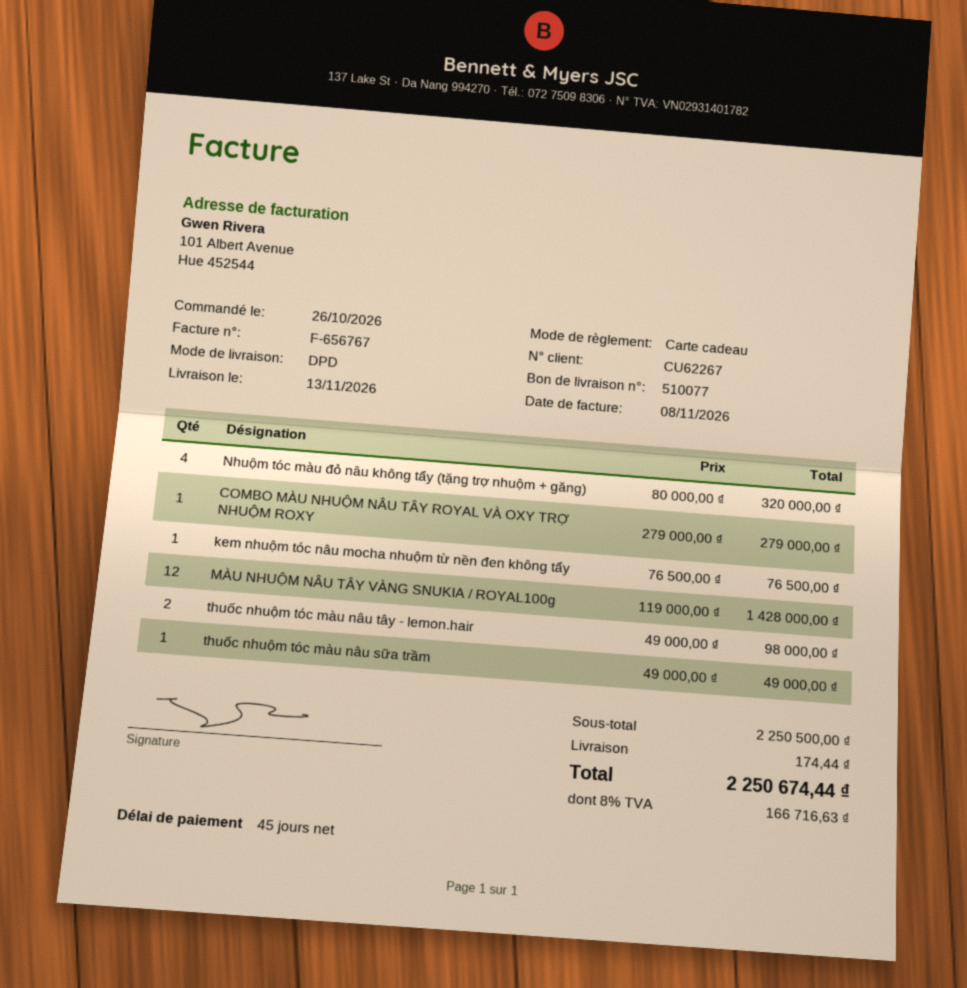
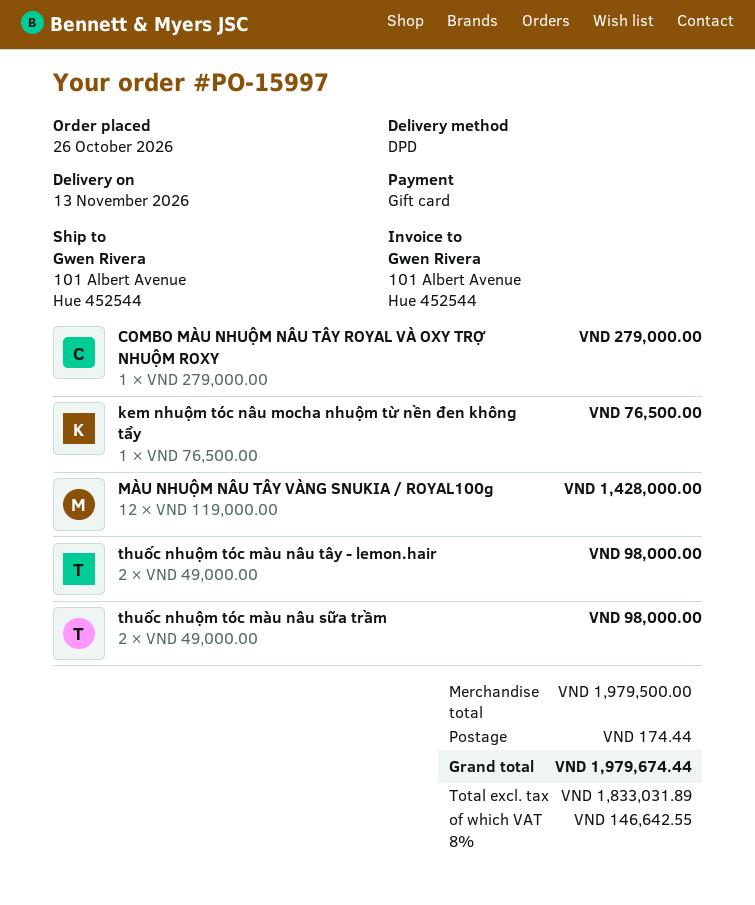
Nhuộm tóc màu đỏ nâu không tẩy (tặng trợ nhuộm + găng): 4 x 80000.00 = 320000.00 -> none
thuốc nhuộm tóc màu nâu sữa trầm: 1 x 49000.00 = 49000.00 -> 2 x 49000.00 = 98000.00
subtotal: 2250500.00 -> 1979500.00
tax: 8% = 166716.63 -> 8% = 146642.55
total: 2250674.44 -> 1979674.44

